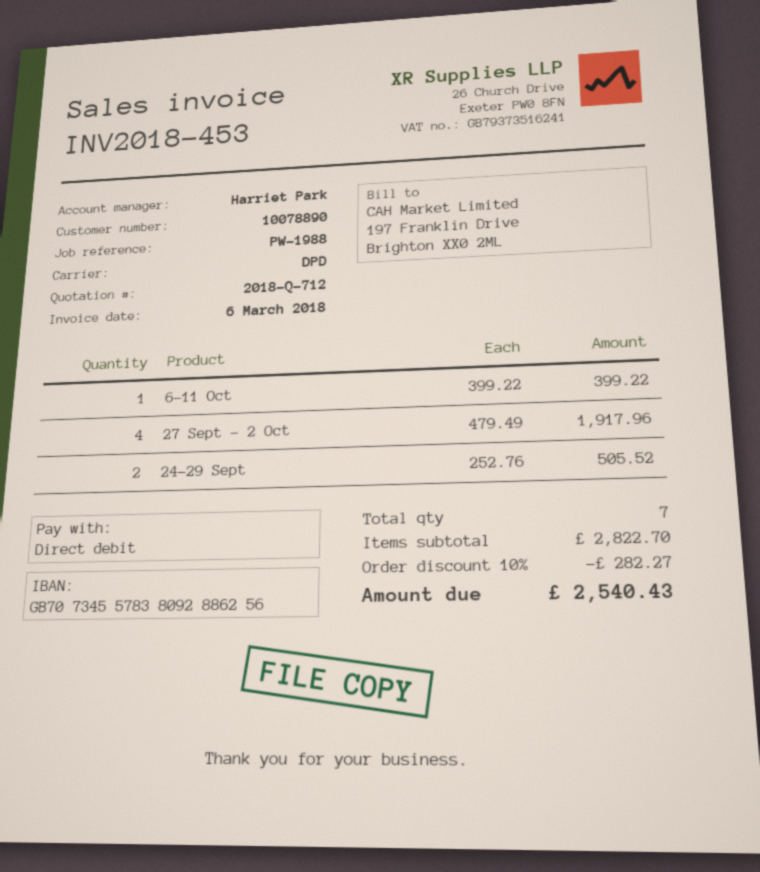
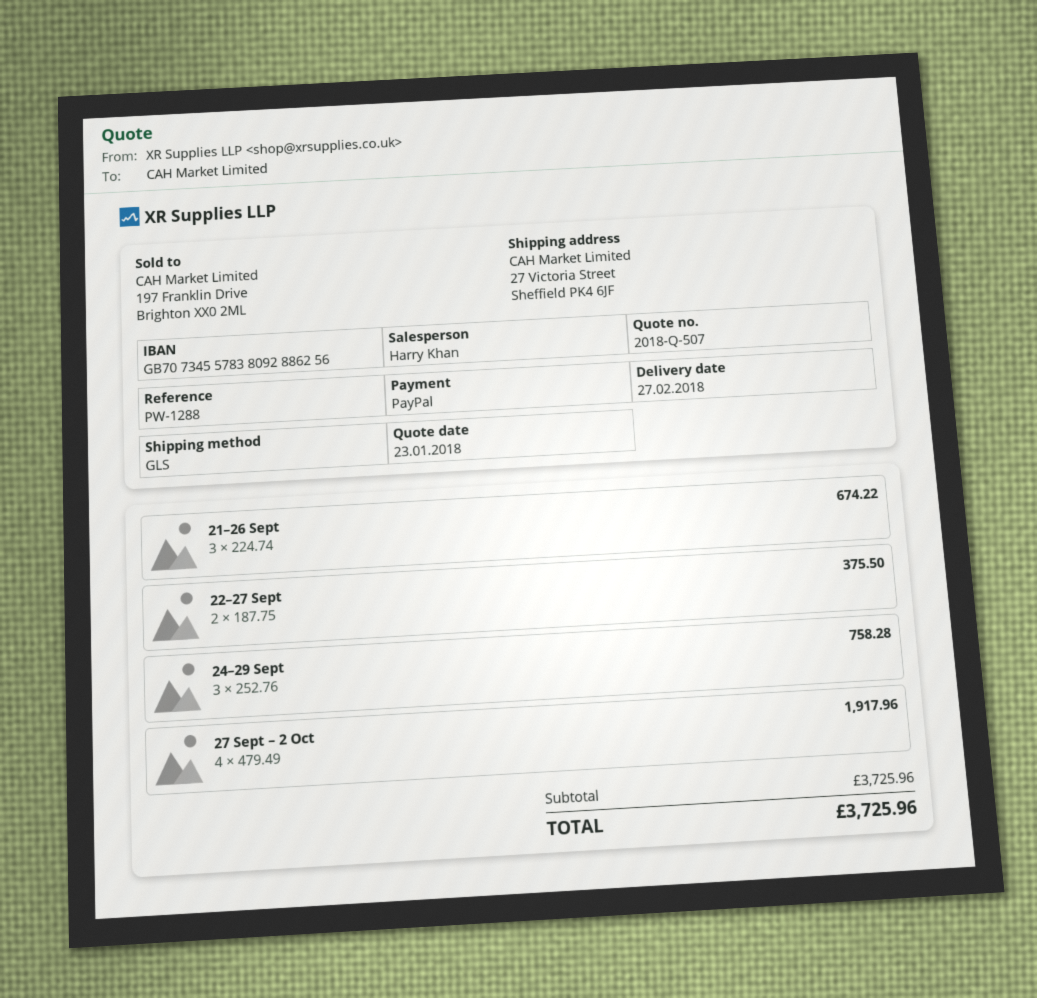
quote number: 2018-Q-712 -> 2018-Q-507
reference: PW-1988 -> PW-1288
sales rep: Harriet Park -> Harry Khan
payment method: direct debit -> PayPal
shipping method: DPD -> GLS
6–11 Oct: 1 x 399.22 = 399.22 -> none
24–29 Sept: 2 x 252.76 = 505.52 -> 3 x 252.76 = 758.28
21–26 Sept: none -> 3 x 224.74 = 674.22
22–27 Sept: none -> 2 x 187.75 = 375.50
subtotal: 2822.70 -> 3725.96
discount: 10% = 282.27 -> none
total: 2540.43 -> 3725.96

